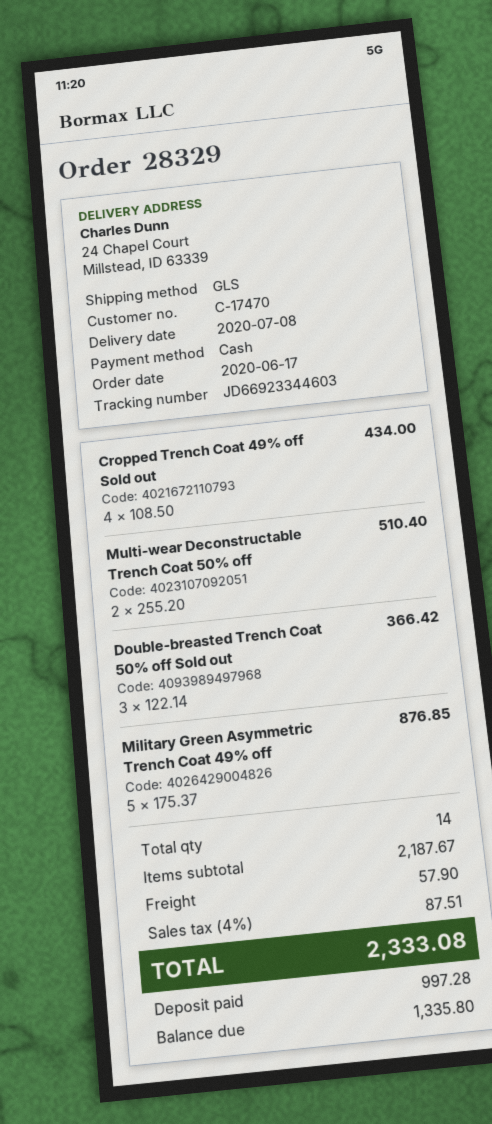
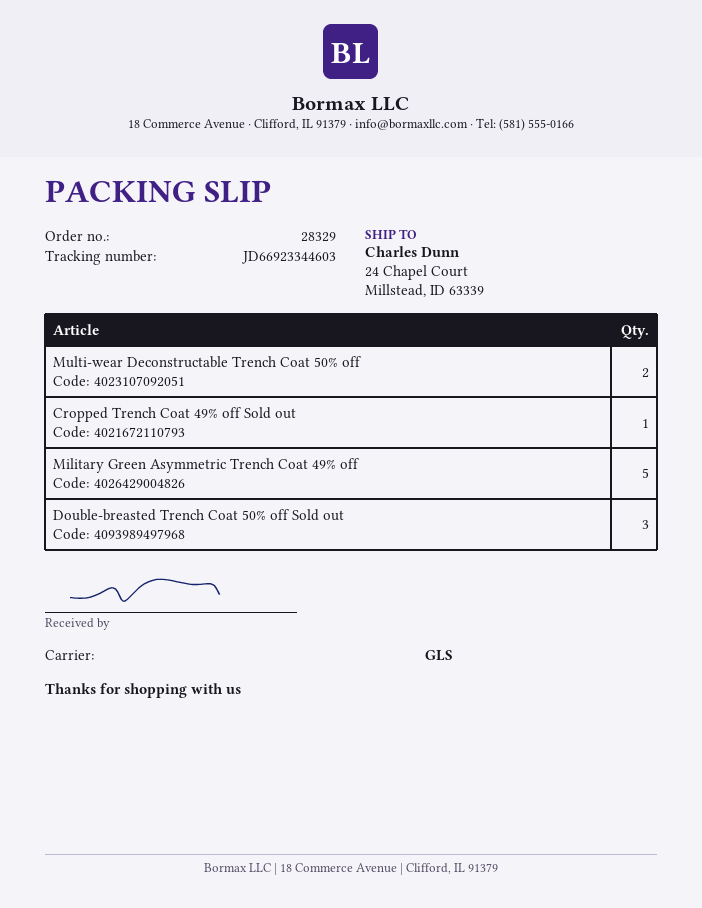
Cropped Trench Coat 49% off Sold out: 4 -> 1

